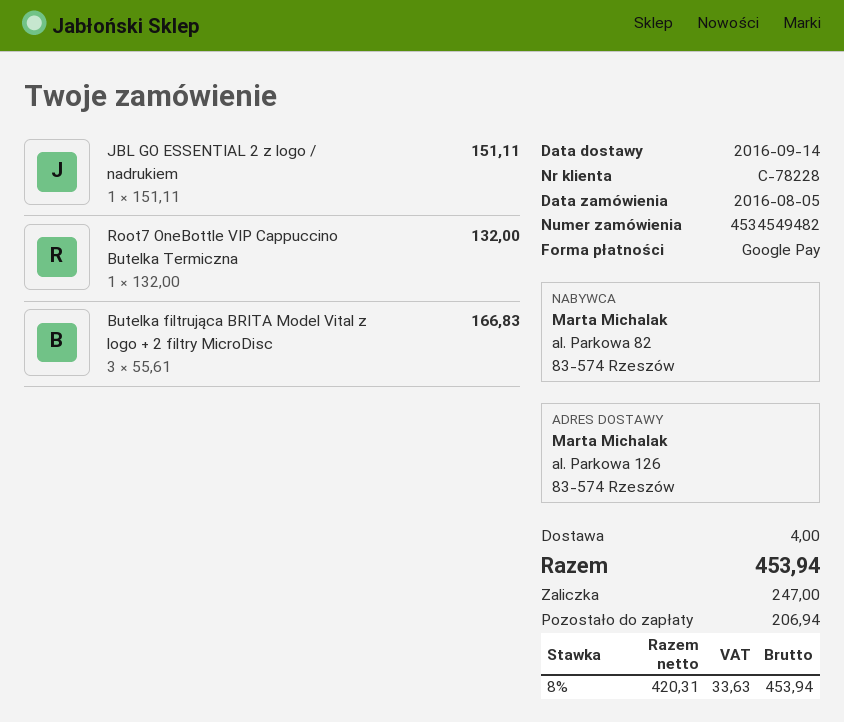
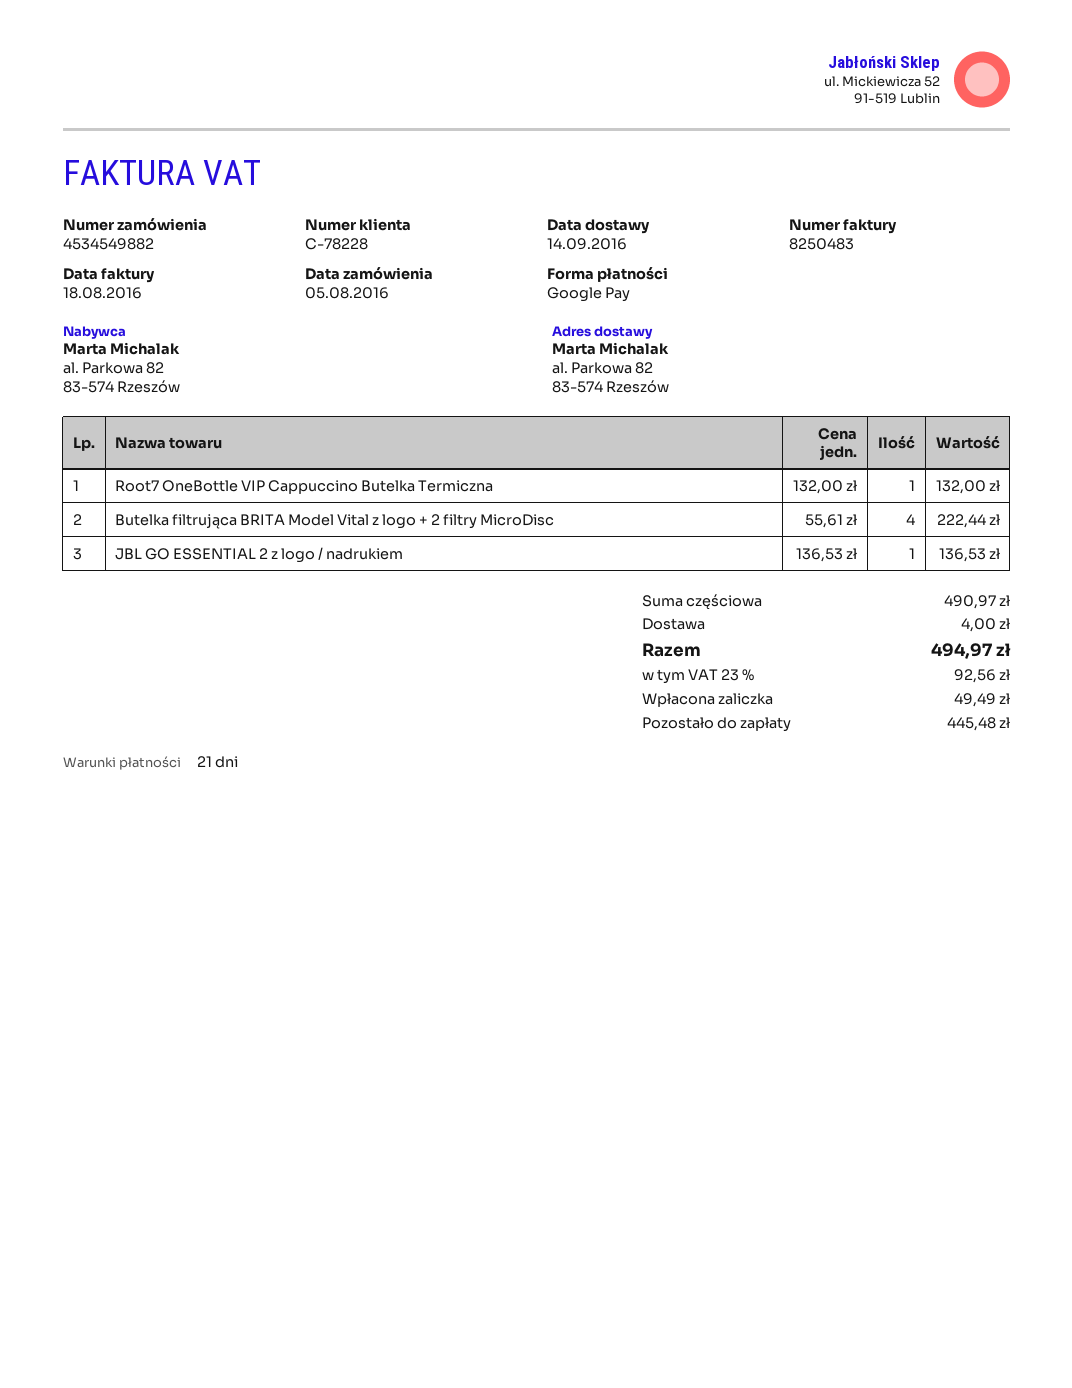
order number: 4534549482 -> 4534549882
ship to: al. Parkowa 126, 83-574 Rzeszów -> al. Parkowa 82, 83-574 Rzeszów
JBL GO ESSENTIAL 2 z logo / nadrukiem: 1 x 151.11 = 151.11 -> 1 x 136.53 = 136.53
Butelka filtrująca BRITA Model Vital z logo + 2 filtry MicroDisc: 3 x 55.61 = 166.83 -> 4 x 55.61 = 222.44
tax: 8% = 33.63 -> 23% = 92.56
total: 453.94 -> 494.97
deposit: 247.00 -> 49.49
balance: 206.94 -> 445.48

